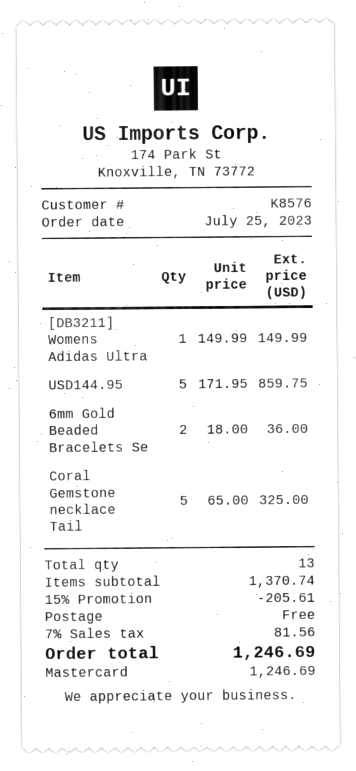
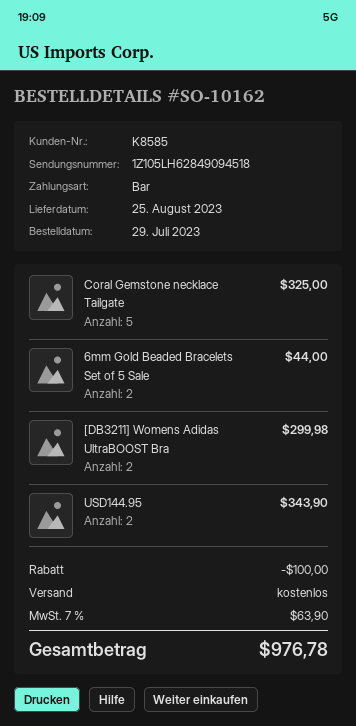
order date: 2023-07-25 -> 2023-07-29
customer number: K8576 -> K8585
payment method: Mastercard -> cash
[DB3211] Womens Adidas Ultra: 1 for 149.99 -> 2 for 299.98
USD144.95: 5 for 859.75 -> 2 for 343.90
6mm Gold Beaded Bracelets Se: 2 for 36.00 -> 2 for 44.00
discount: 205.61 -> 100.00
tax: 7% = 81.56 -> 7% = 63.90
total: 1246.69 -> 976.78

